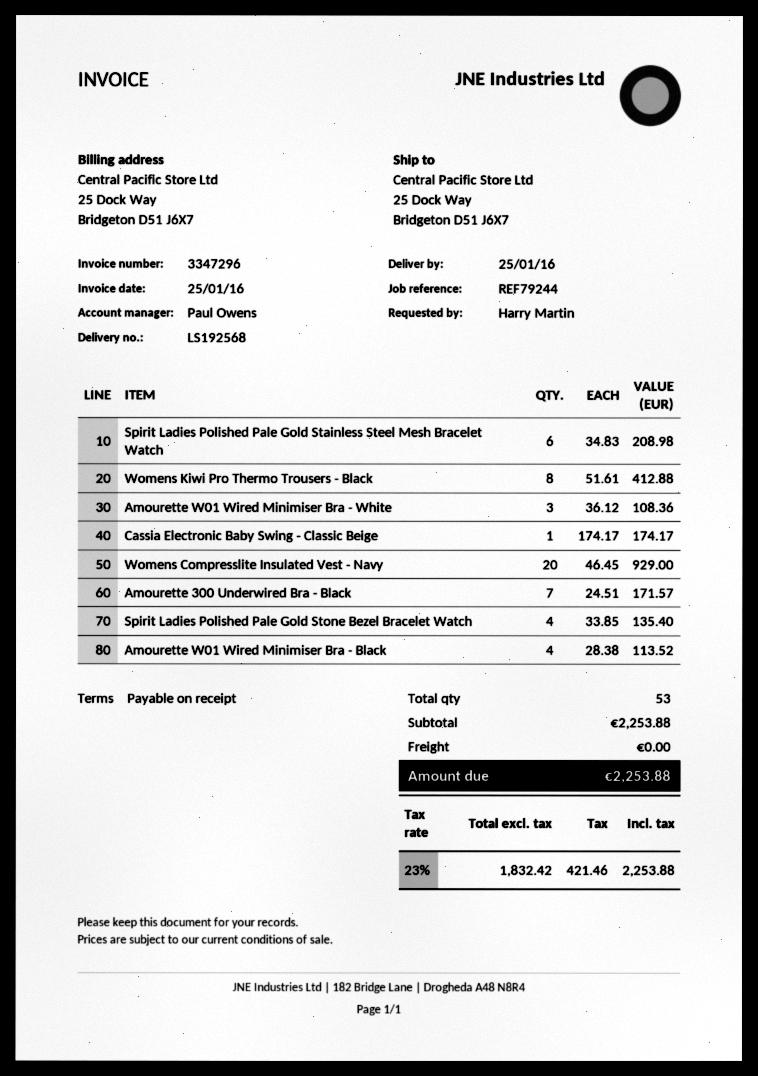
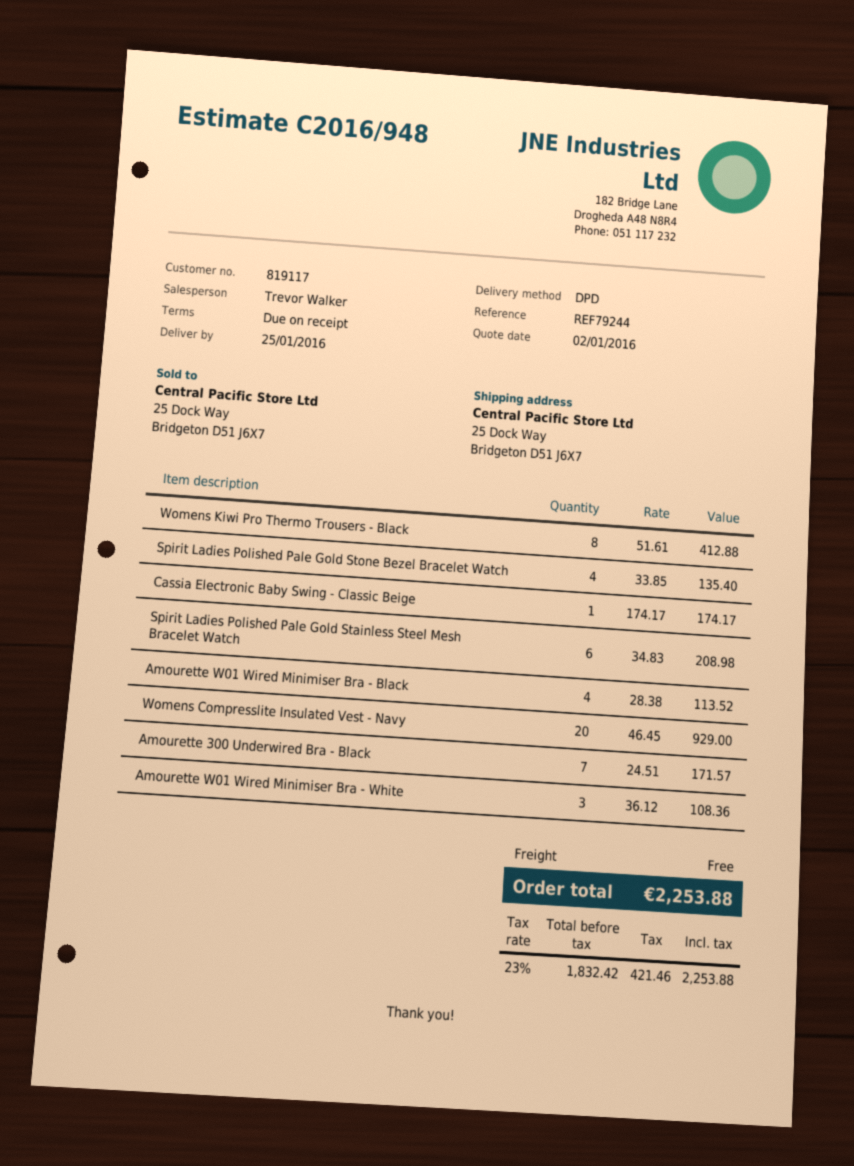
sales rep: Paul Owens -> Trevor Walker

